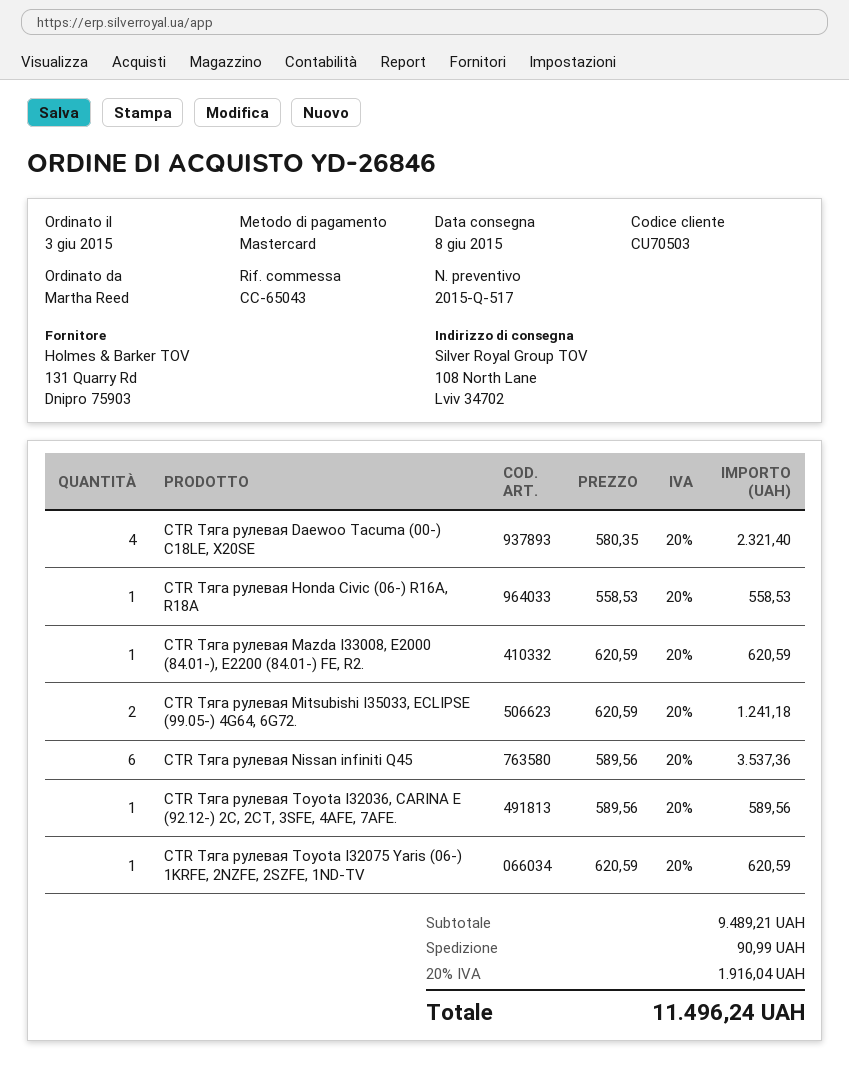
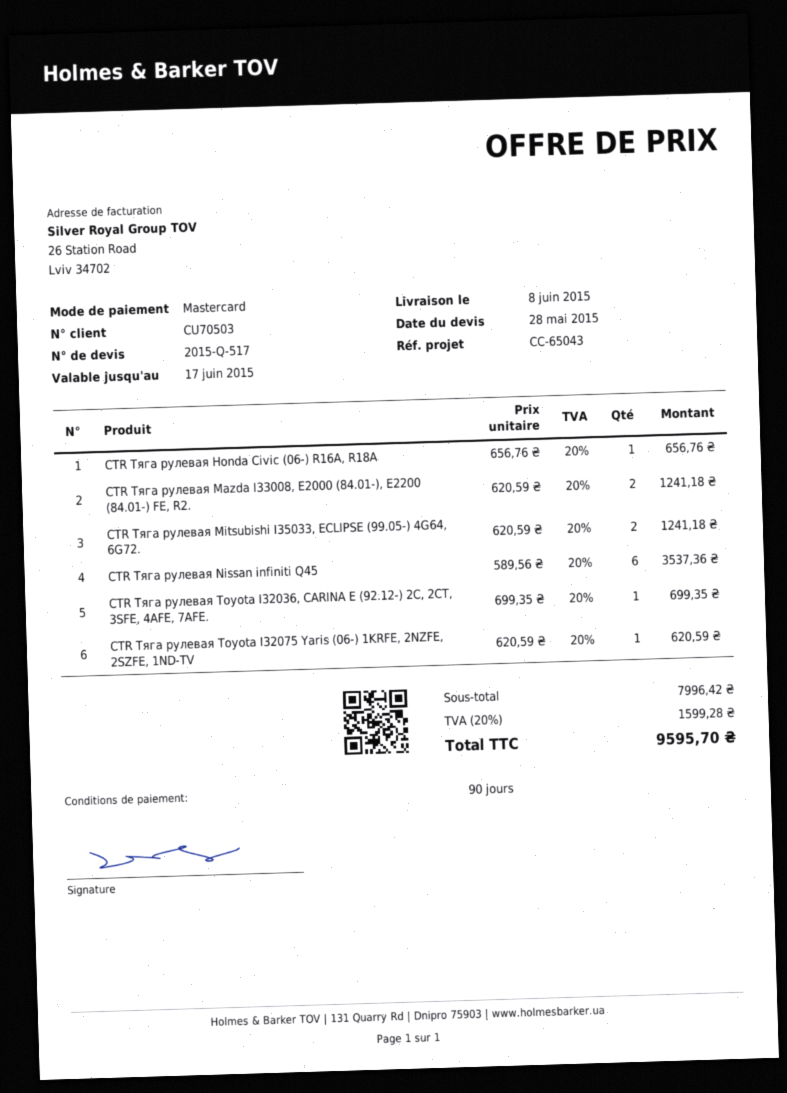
CTR Тяга рулевая Daewoo Tacuma (00-) C18LE, X20SE: 4 x 580.35 = 2321.40 -> none
CTR Тяга рулевая Honda Civic (06-) R16A, R18A: 1 x 558.53 = 558.53 -> 1 x 656.76 = 656.76
CTR Тяга рулевая Mazda I33008, E2000 (84.01-), E2200 (84.01-) FE, R2.: 1 x 620.59 = 620.59 -> 2 x 620.59 = 1241.18
CTR Тяга рулевая Toyota I32036, CARINA E (92.12-) 2C, 2CT, 3SFE, 4AFE, 7AFE.: 1 x 589.56 = 589.56 -> 1 x 699.35 = 699.35
subtotal: 9489.21 -> 7996.42
shipping: 90.99 -> none
tax: 20% = 1916.04 -> 20% = 1599.28
total: 11496.24 -> 9595.70

